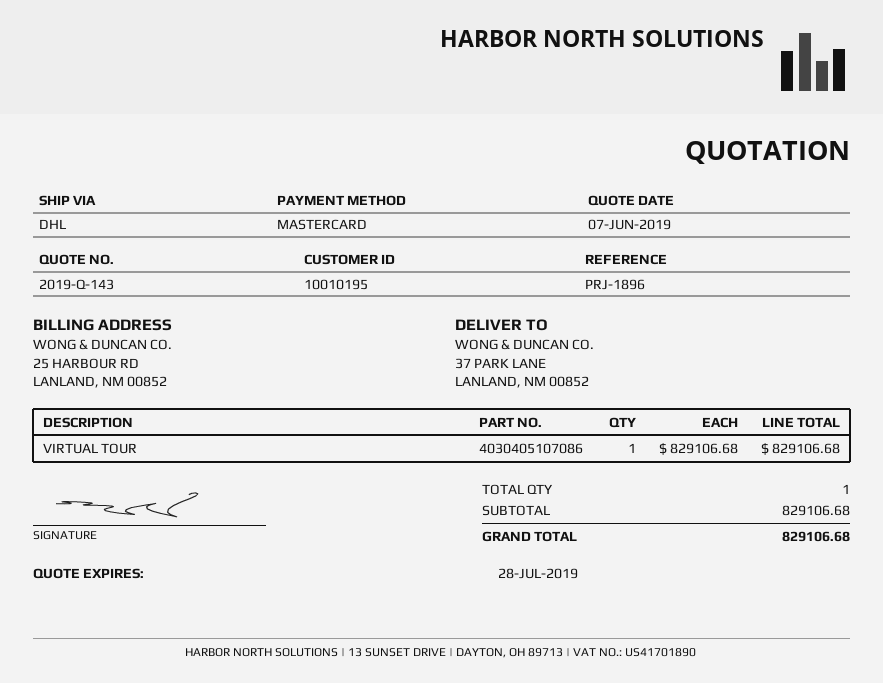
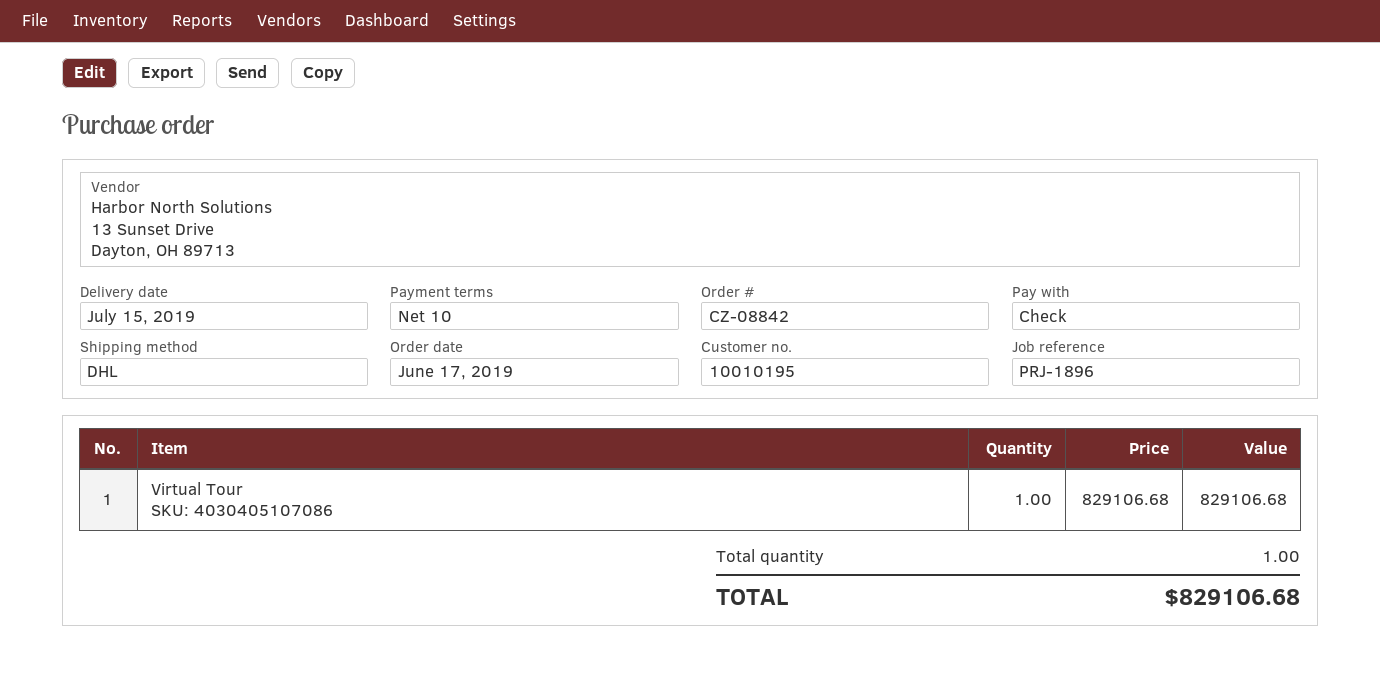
payment method: Mastercard -> cheque

